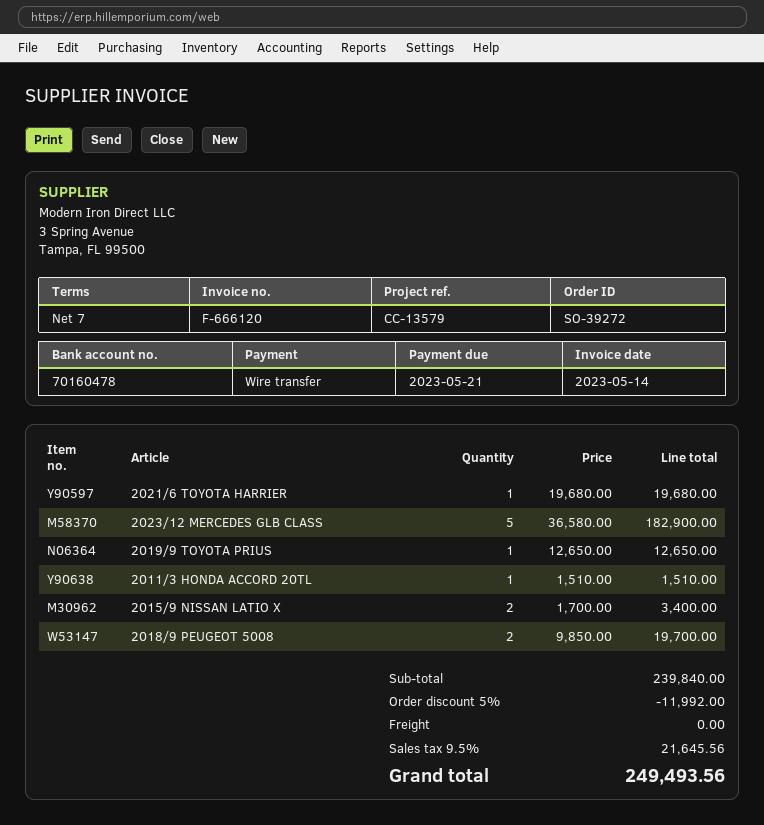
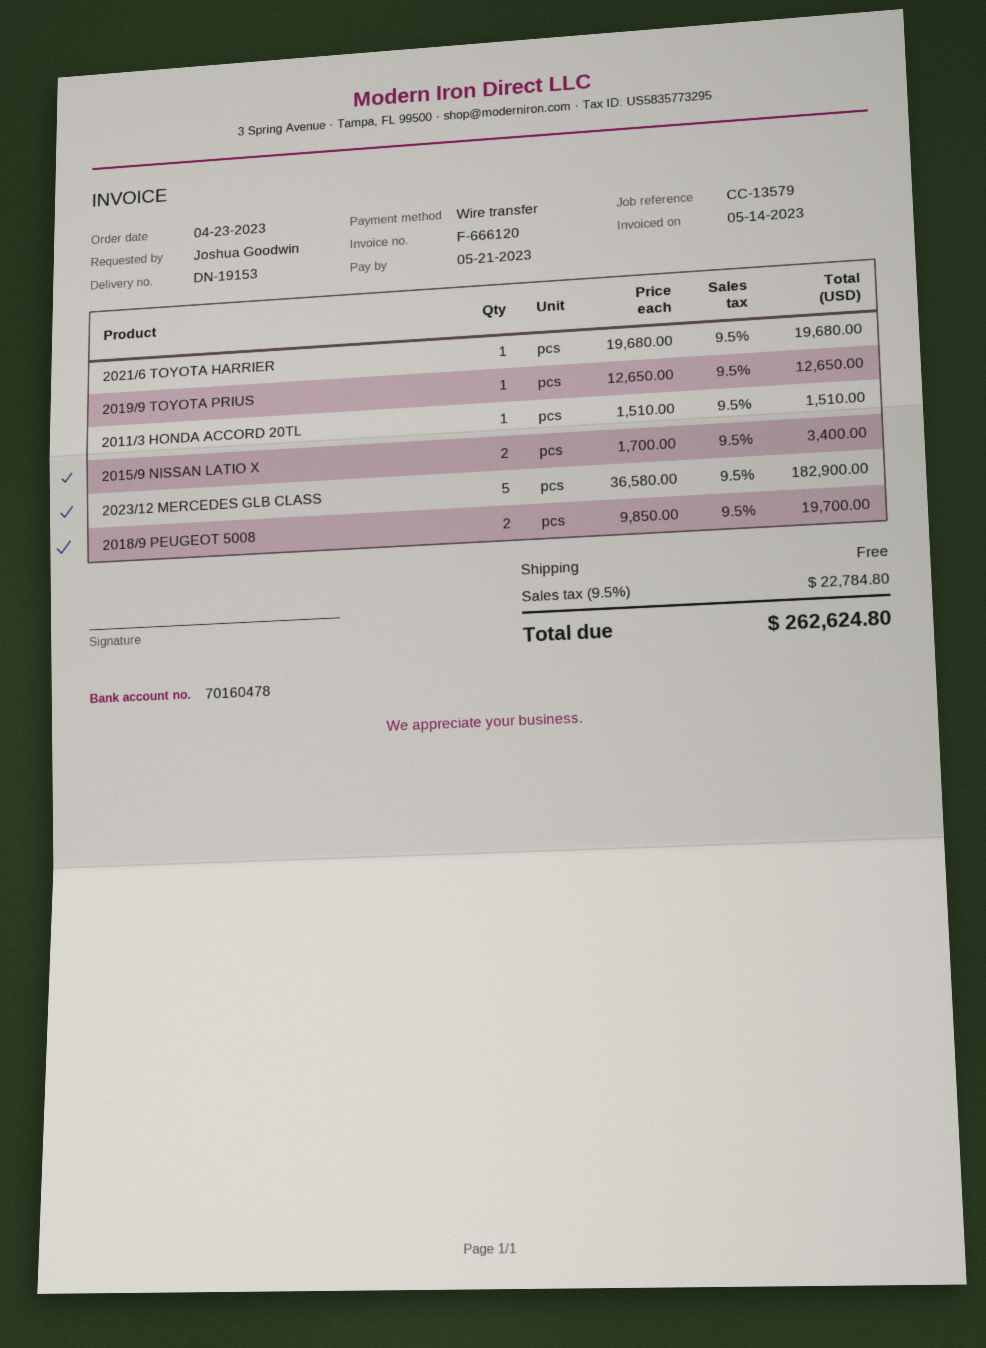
discount: 5% = 11992.00 -> none
tax: 9.5% = 21645.56 -> 9.5% = 22784.80
total: 249493.56 -> 262624.80

